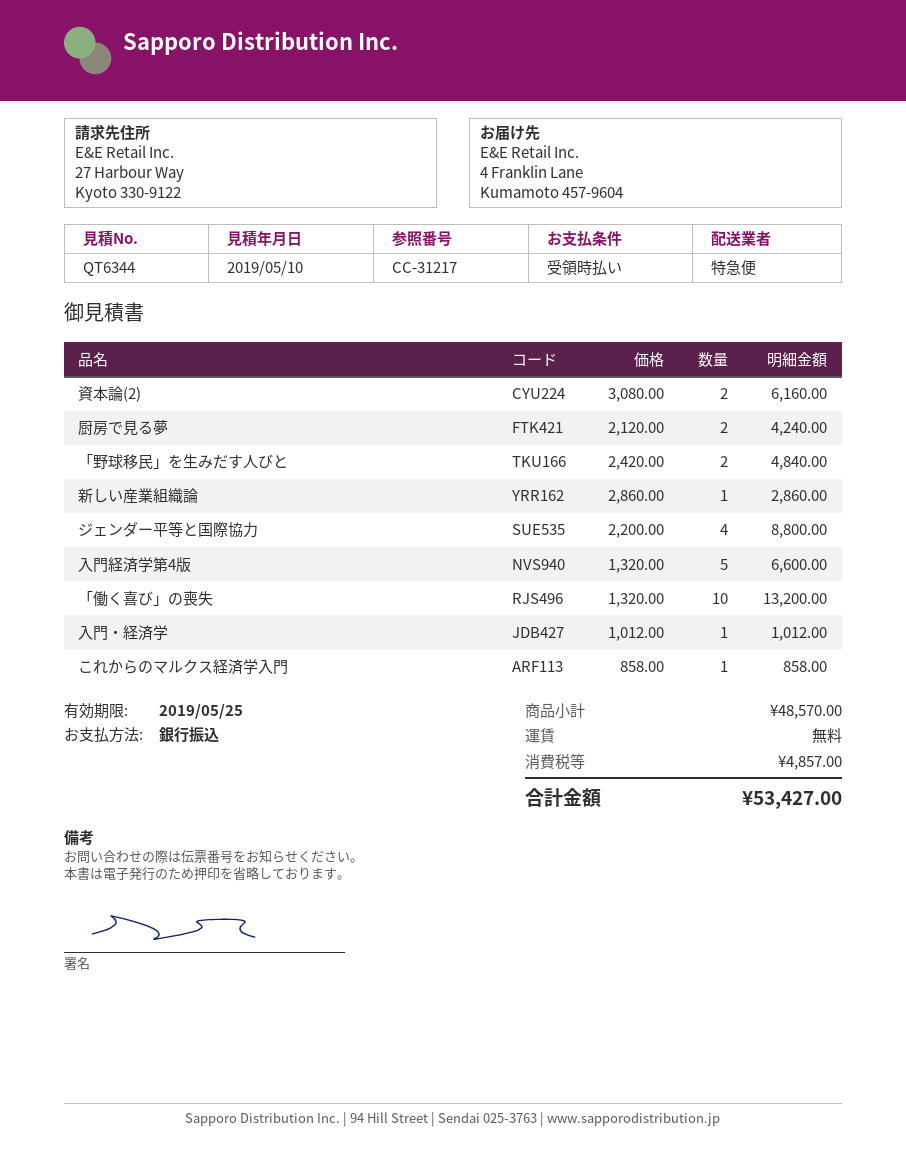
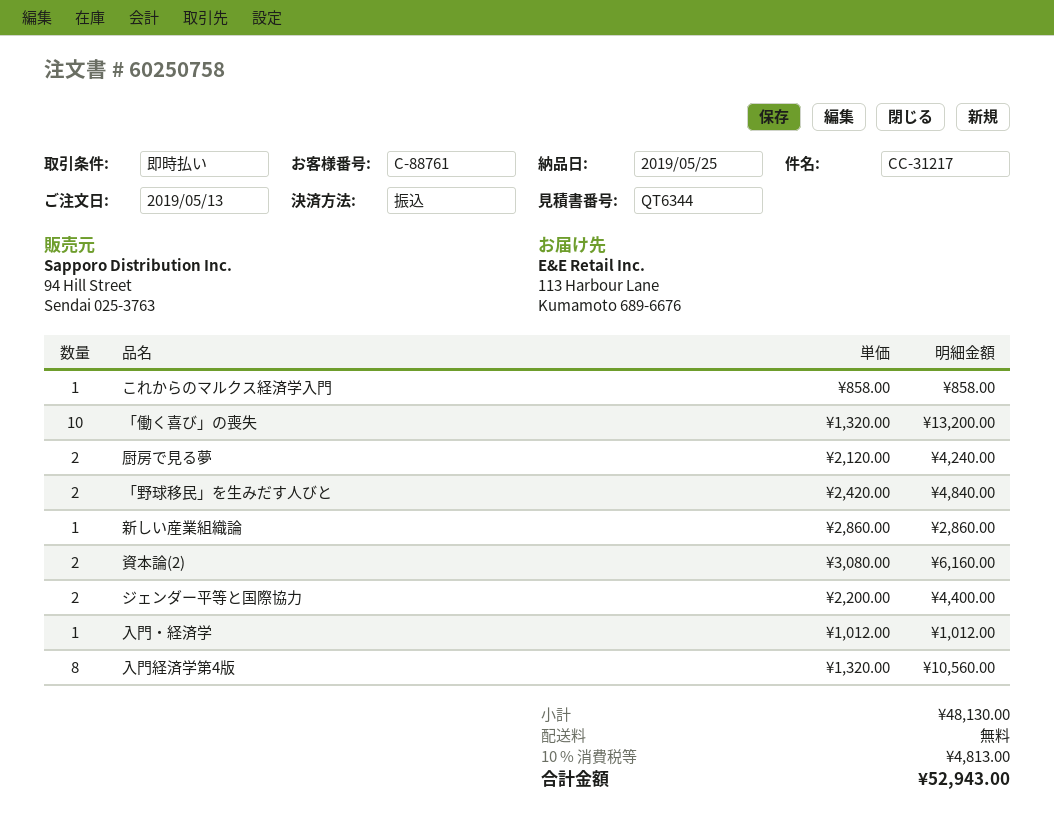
ship to: 4 Franklin Lane, Kumamoto 457-9604 -> 113 Harbour Lane, Kumamoto 689-6676
ジェンダー平等と国際協力: 4 x 2200.00 = 8800.00 -> 2 x 2200.00 = 4400.00
入門経済学第4版: 5 x 1320.00 = 6600.00 -> 8 x 1320.00 = 10560.00
subtotal: 48570.00 -> 48130.00
tax: 4857.00 -> 4813.00
total: 53427.00 -> 52943.00

